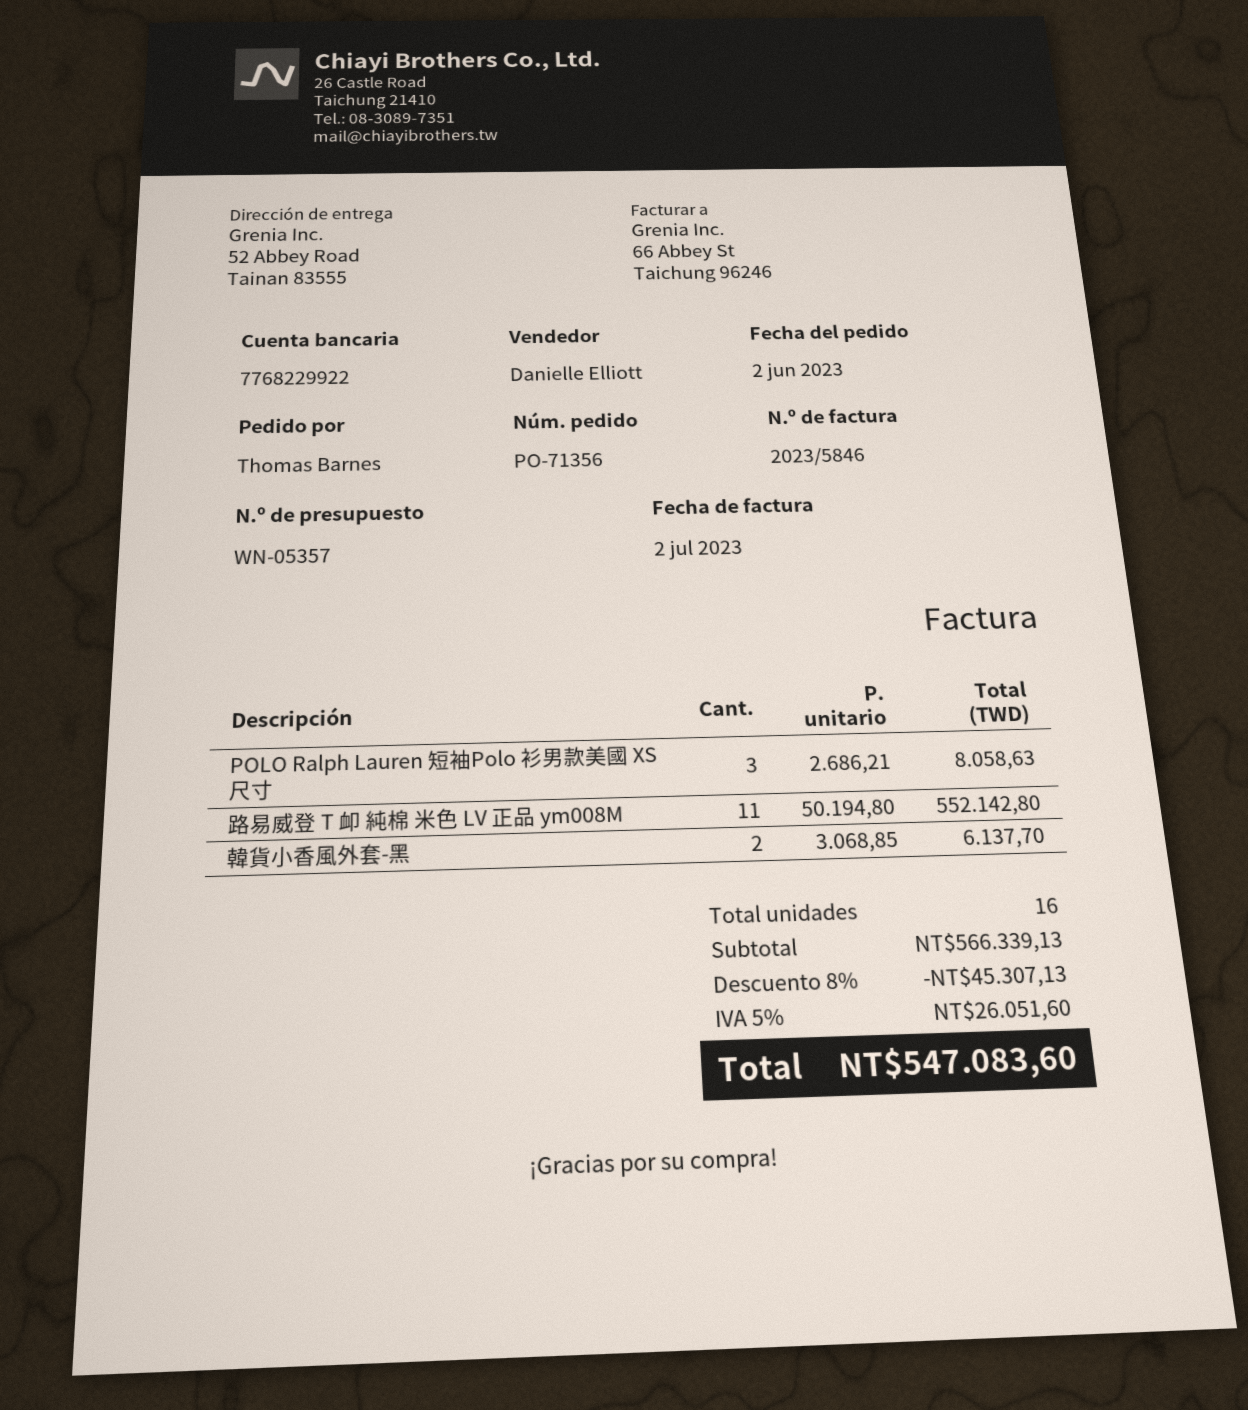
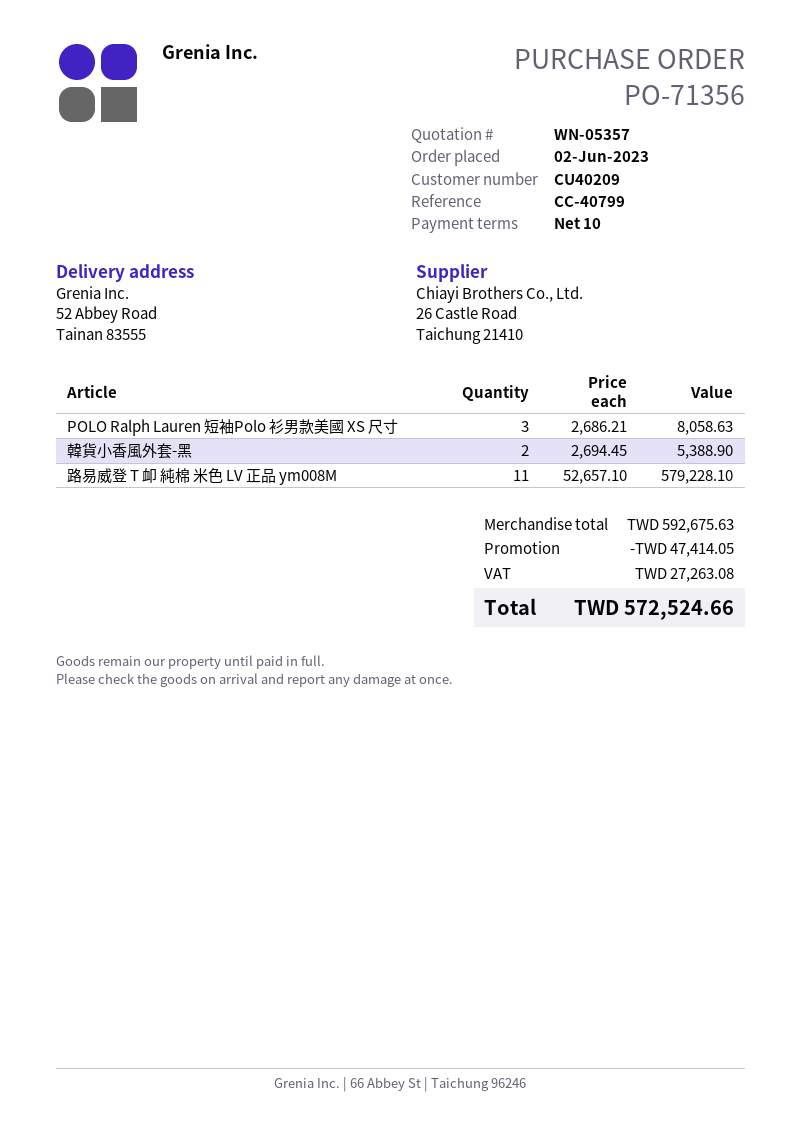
路易威登 T 卹 純棉 米色 LV 正品 ym008M: 11 x 50194.80 = 552142.80 -> 11 x 52657.10 = 579228.10
韓貨小香風外套-黑: 2 x 3068.85 = 6137.70 -> 2 x 2694.45 = 5388.90
subtotal: 566339.13 -> 592675.63
discount: 45307.13 -> 47414.05
tax: 26051.60 -> 27263.08
total: 547083.60 -> 572524.66

